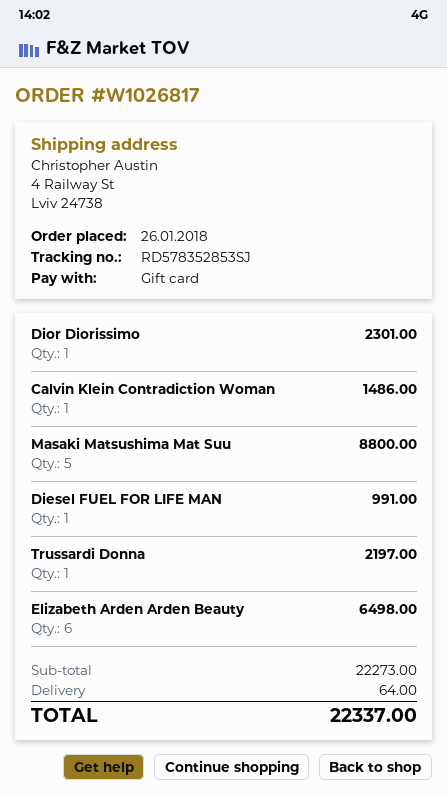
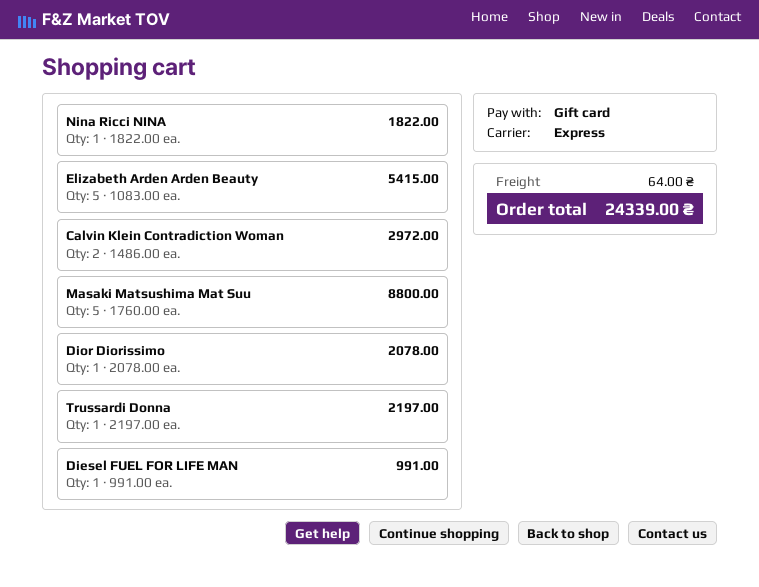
Dior Diorissimo: 1 for 2301.00 -> 1 for 2078.00
Calvin Klein Contradiction Woman: 1 for 1486.00 -> 2 for 2972.00
Elizabeth Arden Arden Beauty: 6 for 6498.00 -> 5 for 5415.00
Nina Ricci NINA: none -> 1 for 1822.00
total: 22337.00 -> 24339.00

